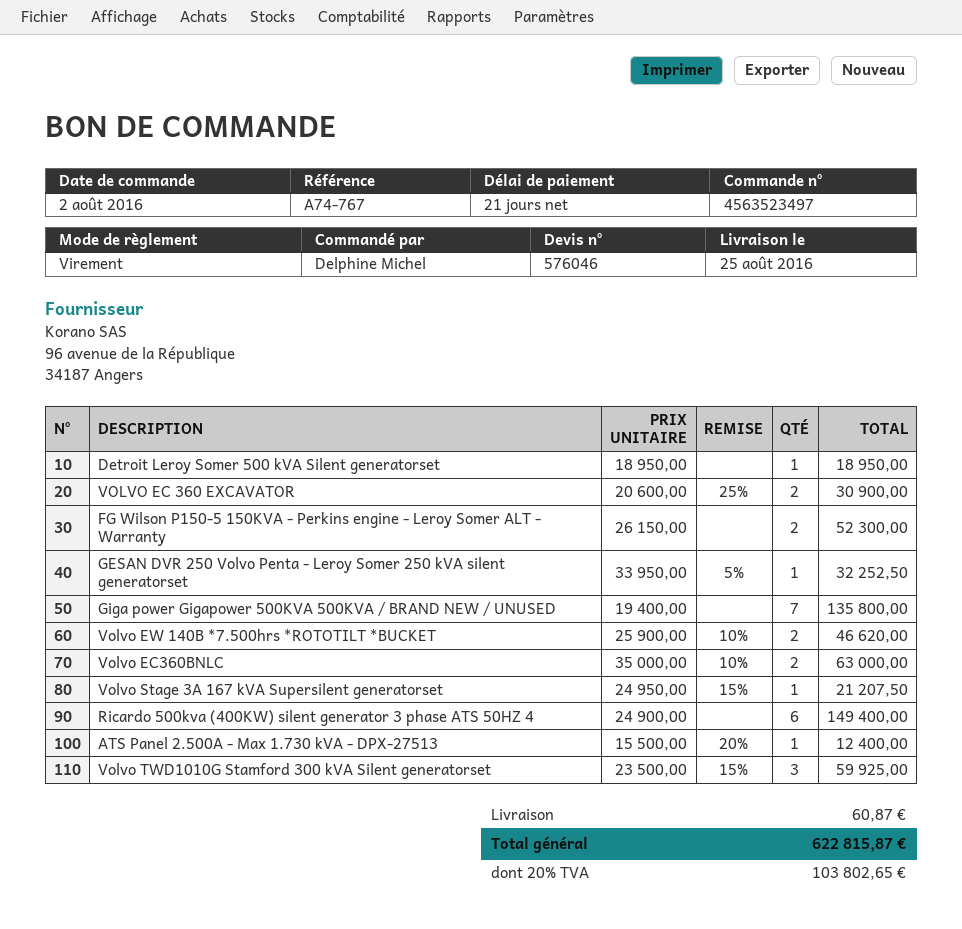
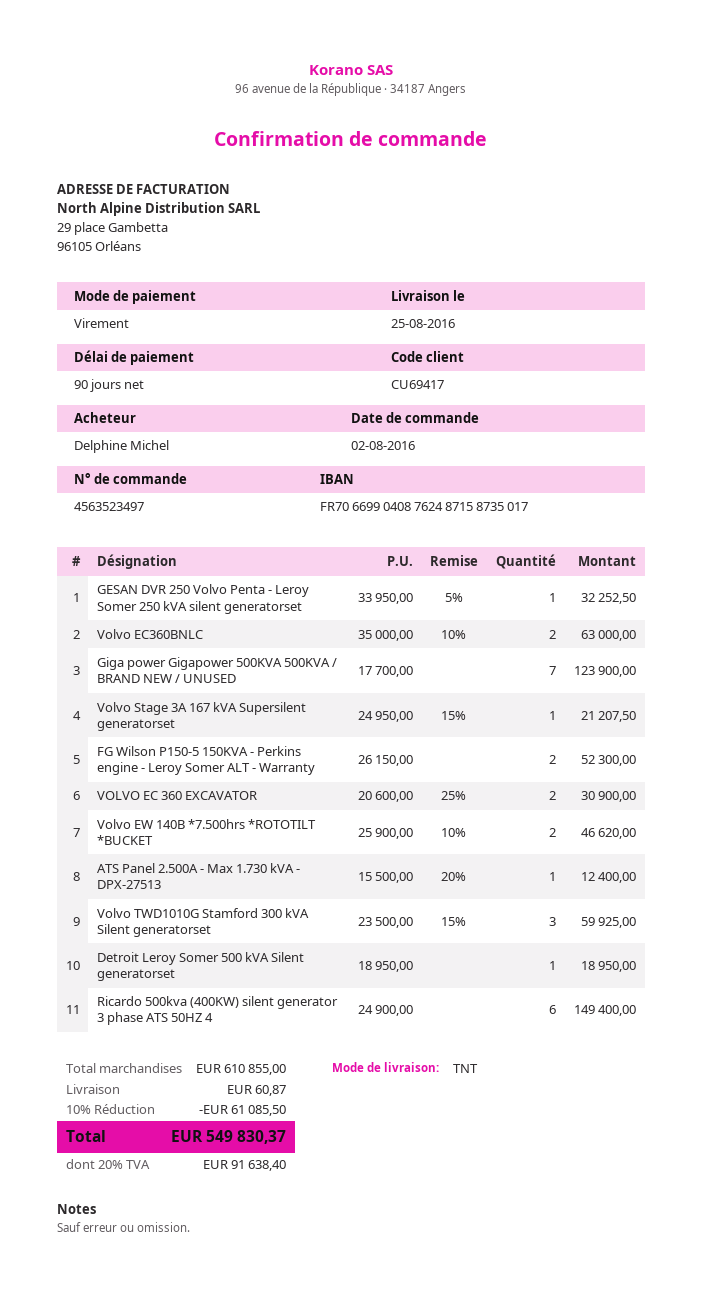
payment terms: 21 days -> 90 days
Giga power Gigapower 500KVA 500KVA / BRAND NEW / UNUSED: 7 x 19400.00 = 135800.00 -> 7 x 17700.00 = 123900.00
discount: none -> 10% = 61085.50
tax: 20% = 103802.65 -> 20% = 91638.40
total: 622815.87 -> 549830.37

